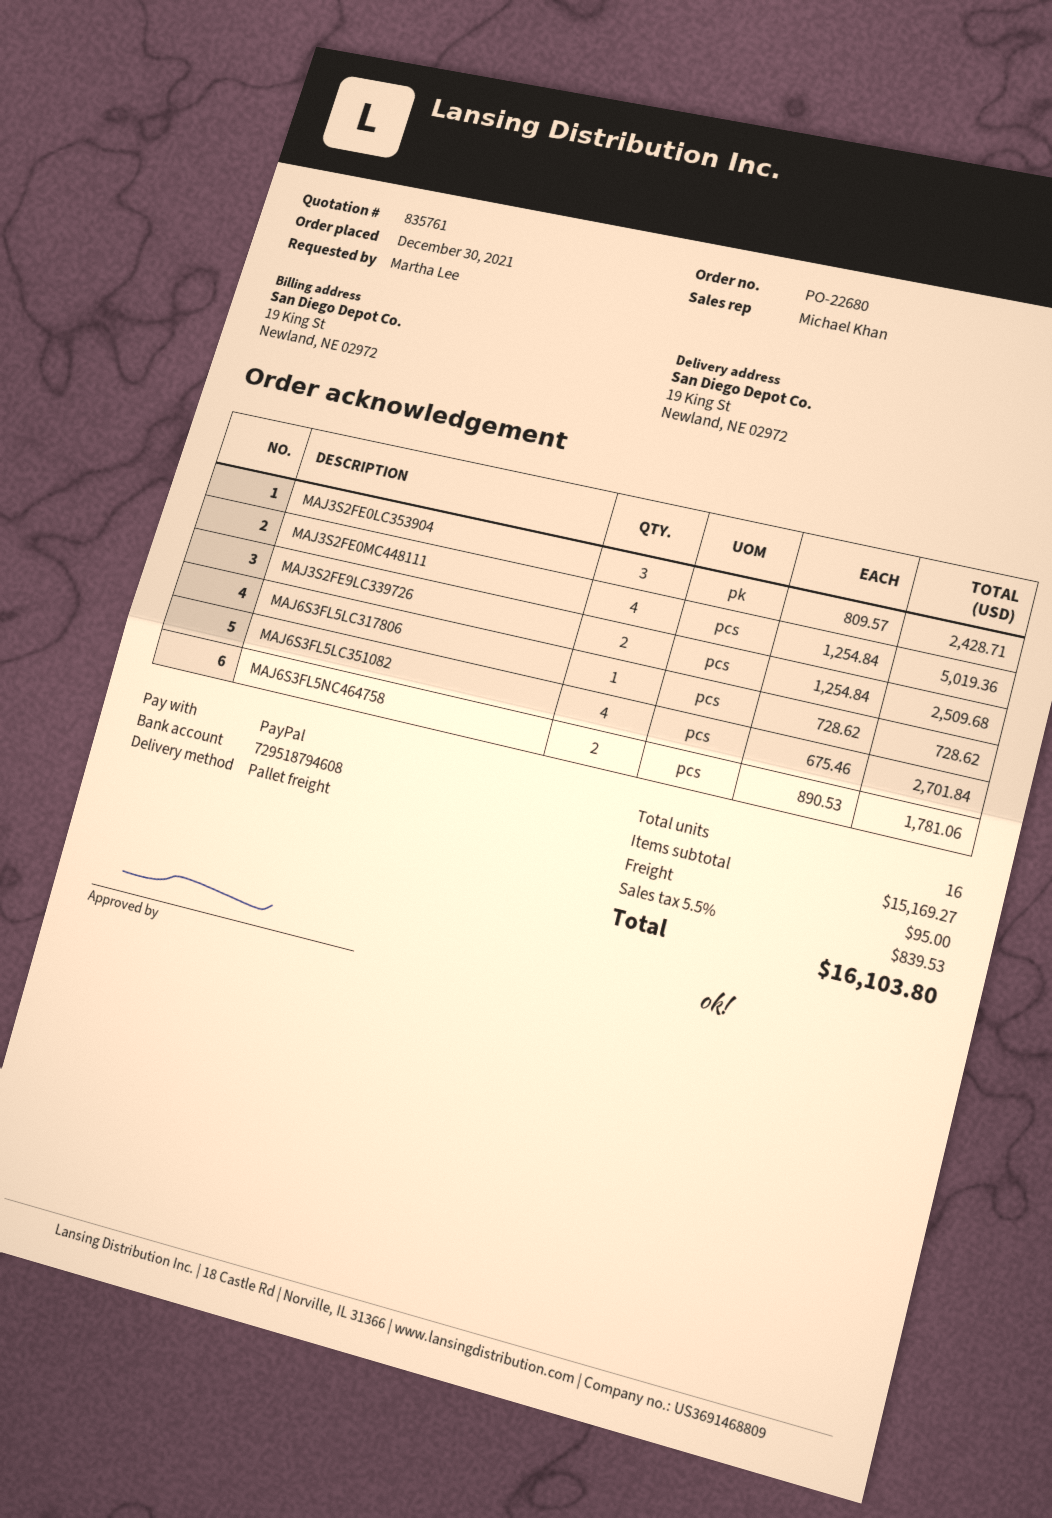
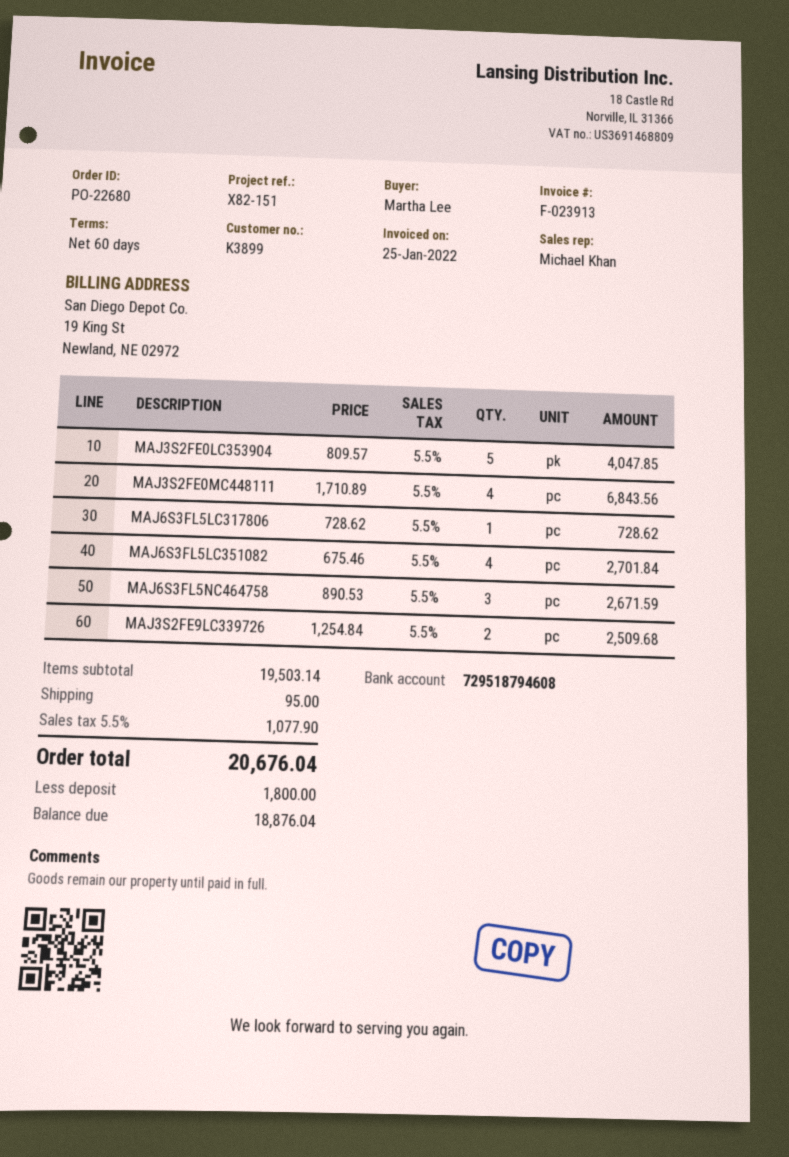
MAJ3S2FE0LC353904: 3 x 809.57 = 2428.71 -> 5 x 809.57 = 4047.85
MAJ3S2FE0MC448111: 4 x 1254.84 = 5019.36 -> 4 x 1710.89 = 6843.56
MAJ6S3FL5NC464758: 2 x 890.53 = 1781.06 -> 3 x 890.53 = 2671.59
subtotal: 15169.27 -> 19503.14
tax: 5.5% = 839.53 -> 5.5% = 1077.90
total: 16103.80 -> 20676.04

